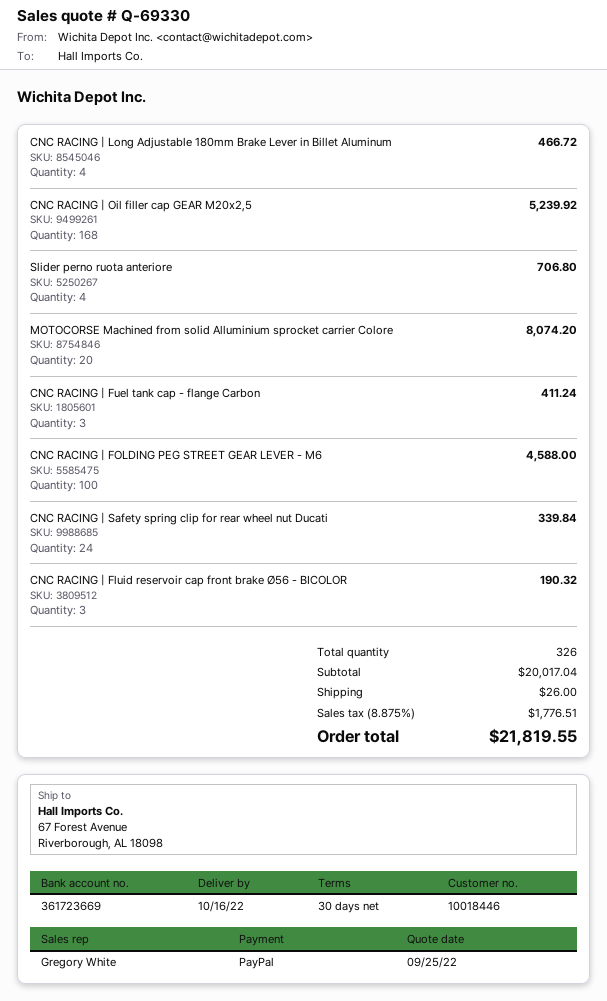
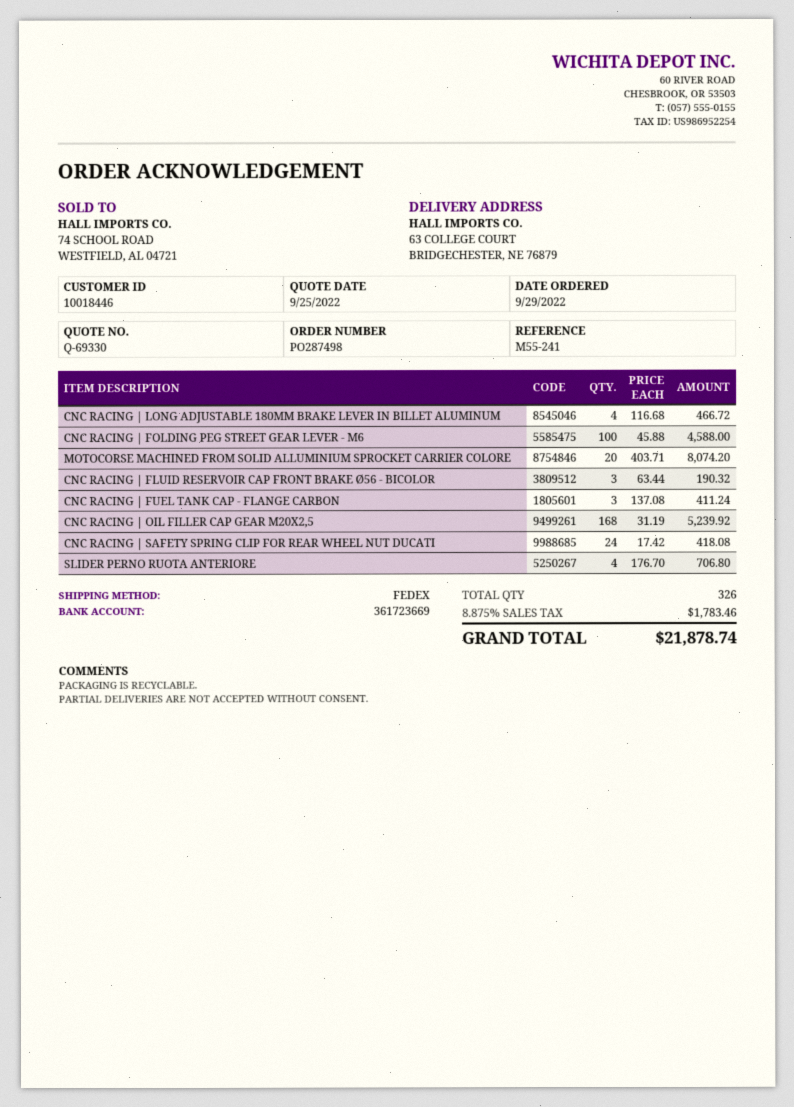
ship to: 67 Forest Avenue, Riverborough, AL 18098 -> 63 COLLEGE COURT, BRIDGECHESTER, NE 76879
CNC RACING | Safety spring clip for rear wheel nut Ducati: 24 for 339.84 -> 24 for 418.08
shipping: 26.00 -> none
tax: 8.875% = 1776.51 -> 8.875% = 1783.46
total: 21819.55 -> 21878.74

